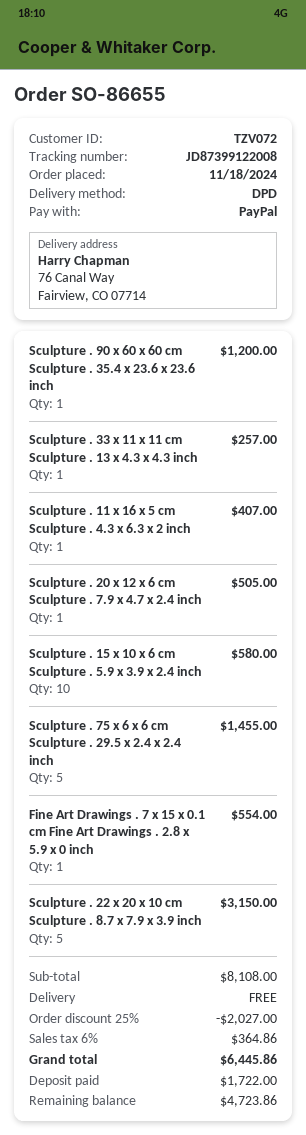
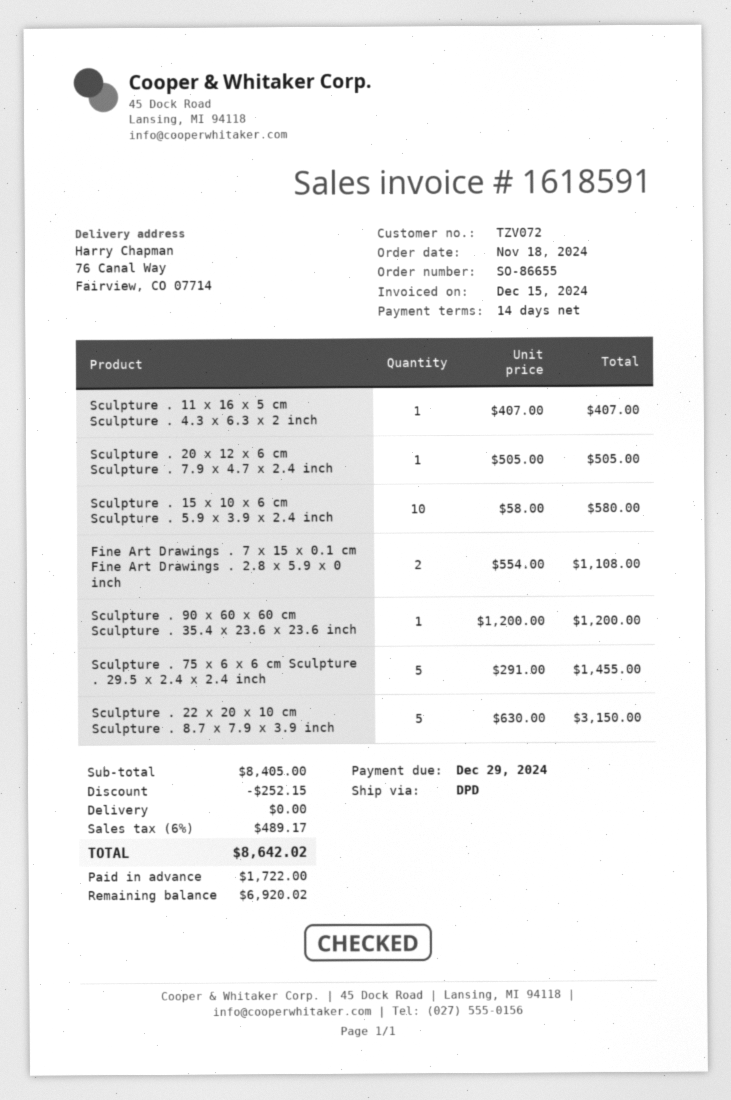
Sculpture . 33 x 11 x 11 cm Sculpture . 13 x 4.3 x 4.3 inch: 1 for 257.00 -> none
Fine Art Drawings . 7 x 15 x 0.1 cm Fine Art Drawings . 2.8 x 5.9 x 0 inch: 1 for 554.00 -> 2 for 1108.00
subtotal: 8108.00 -> 8405.00
discount: 2027.00 -> 252.15
tax: 6% = 364.86 -> 6% = 489.17
total: 6445.86 -> 8642.02
balance: 4723.86 -> 6920.02

